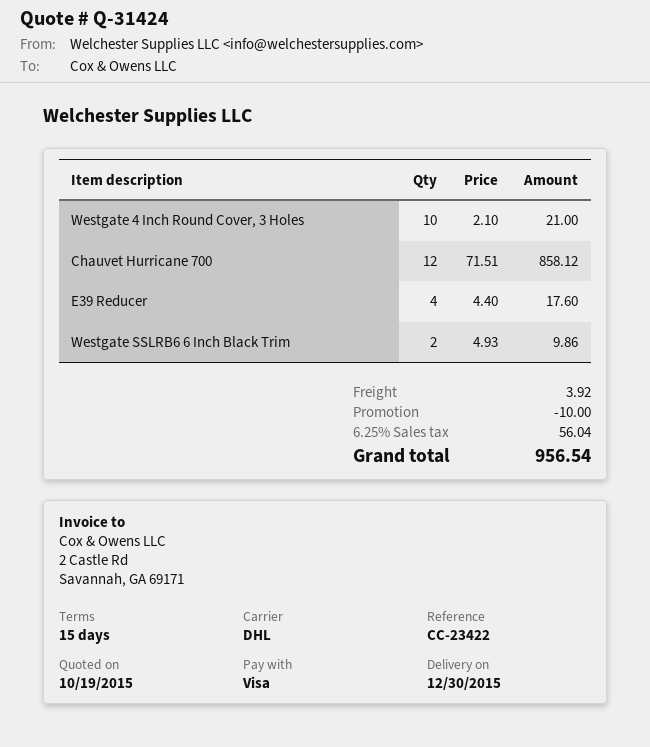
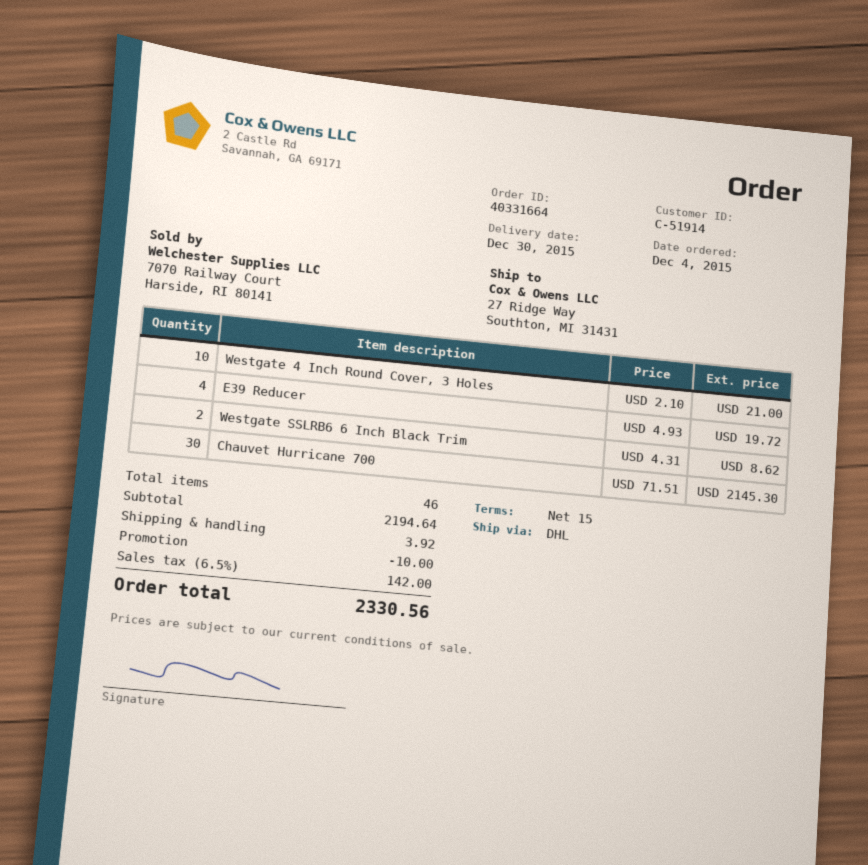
Chauvet Hurricane 700: 12 x 71.51 = 858.12 -> 30 x 71.51 = 2145.30
E39 Reducer: 4 x 4.40 = 17.60 -> 4 x 4.93 = 19.72
Westgate SSLRB6 6 Inch Black Trim: 2 x 4.93 = 9.86 -> 2 x 4.31 = 8.62
tax: 6.25% = 56.04 -> 6.5% = 142.00
total: 956.54 -> 2330.56

